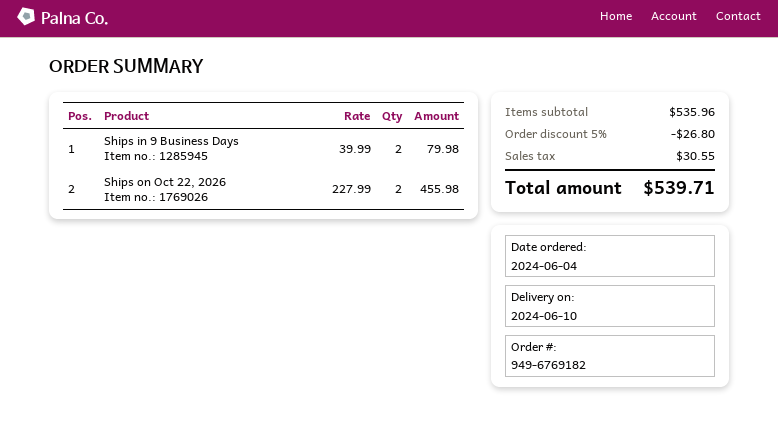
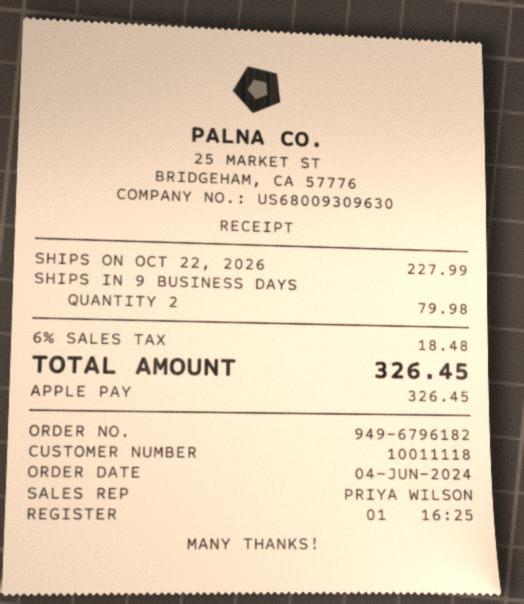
order number: 949-6769182 -> 949-6796182
Ships on Oct 22, 2026: 2 for 455.98 -> 1 for 227.99
discount: 5% = 26.80 -> none
tax: 30.55 -> 18.48
total: 539.71 -> 326.45

